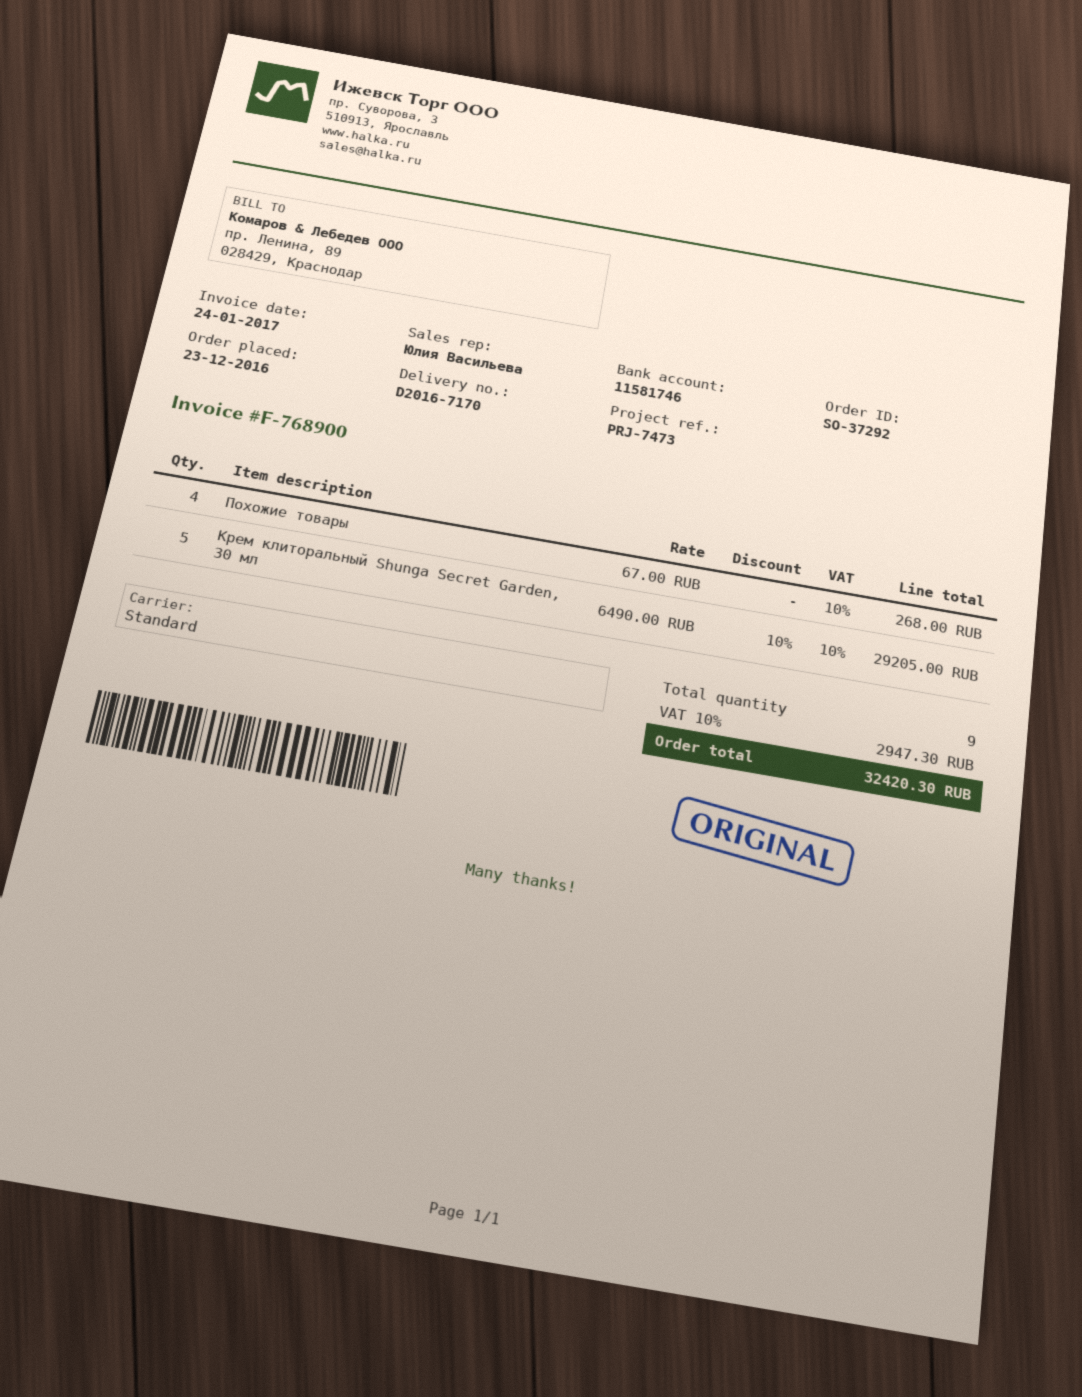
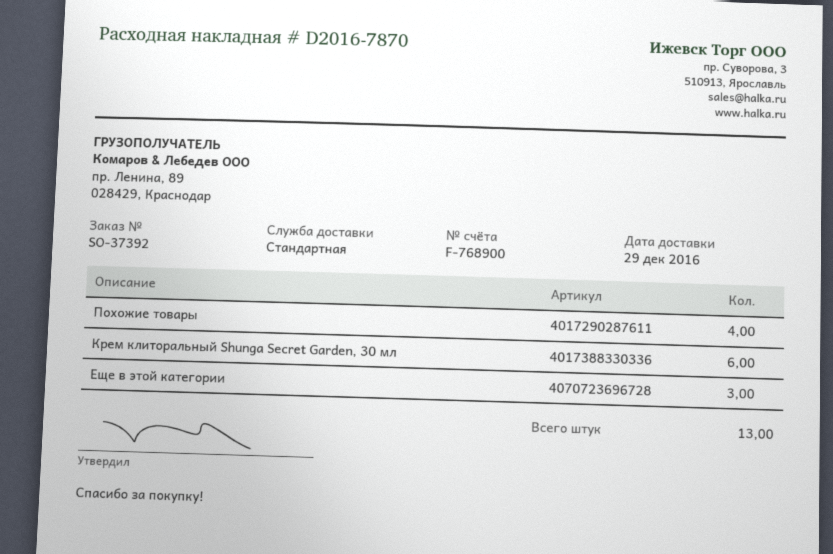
order number: SO-37292 -> SO-37392
delivery note number: D2016-7170 -> D2016-7870
Крем клиторальный Shunga Secret Garden, 30 мл: 5 -> 6
Еще в этой категории: none -> 3
total quantity: 9 -> 13

